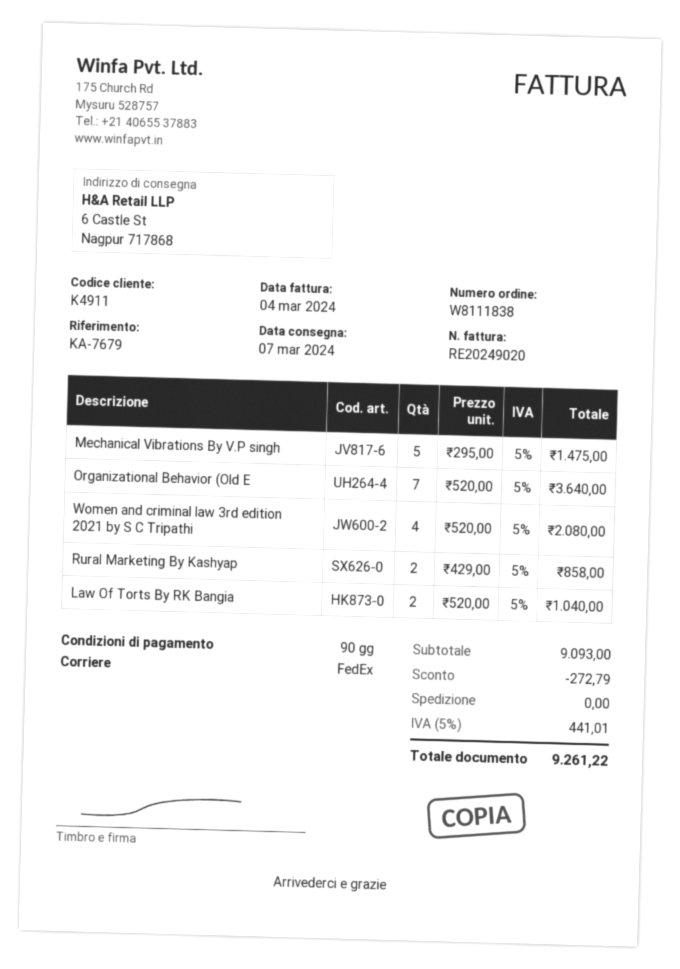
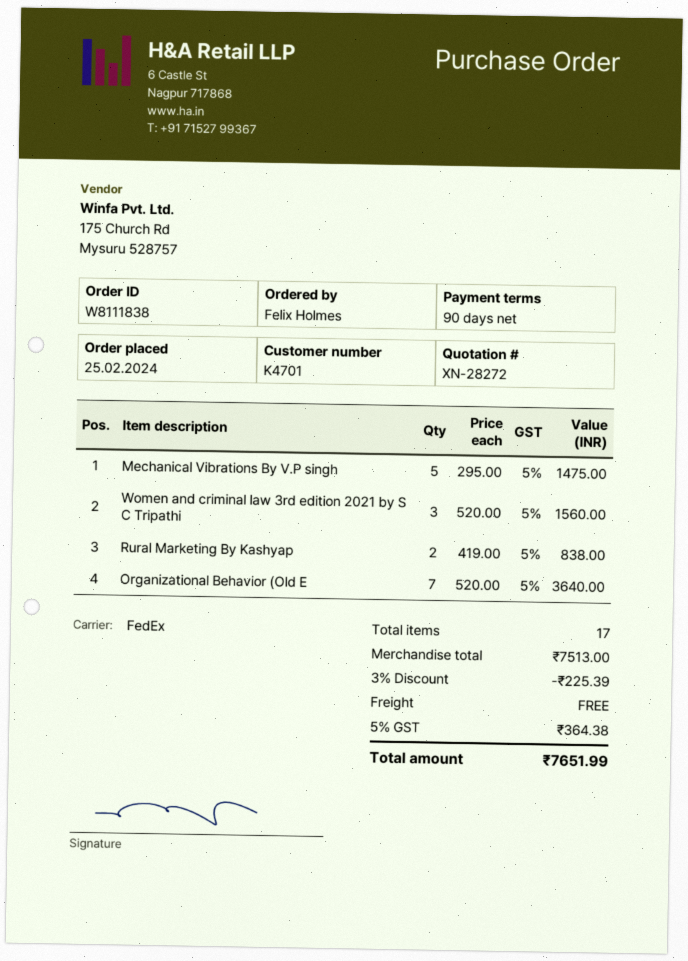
customer number: K4911 -> K4701
Women and criminal law 3rd edition 2021 by S C Tripathi: 4 x 520.00 = 2080.00 -> 3 x 520.00 = 1560.00
Rural Marketing By Kashyap: 2 x 429.00 = 858.00 -> 2 x 419.00 = 838.00
Law Of Torts By RK Bangia: 2 x 520.00 = 1040.00 -> none
subtotal: 9093.00 -> 7513.00
discount: 272.79 -> 225.39
tax: 5% = 441.01 -> 5% = 364.38
total: 9261.22 -> 7651.99

